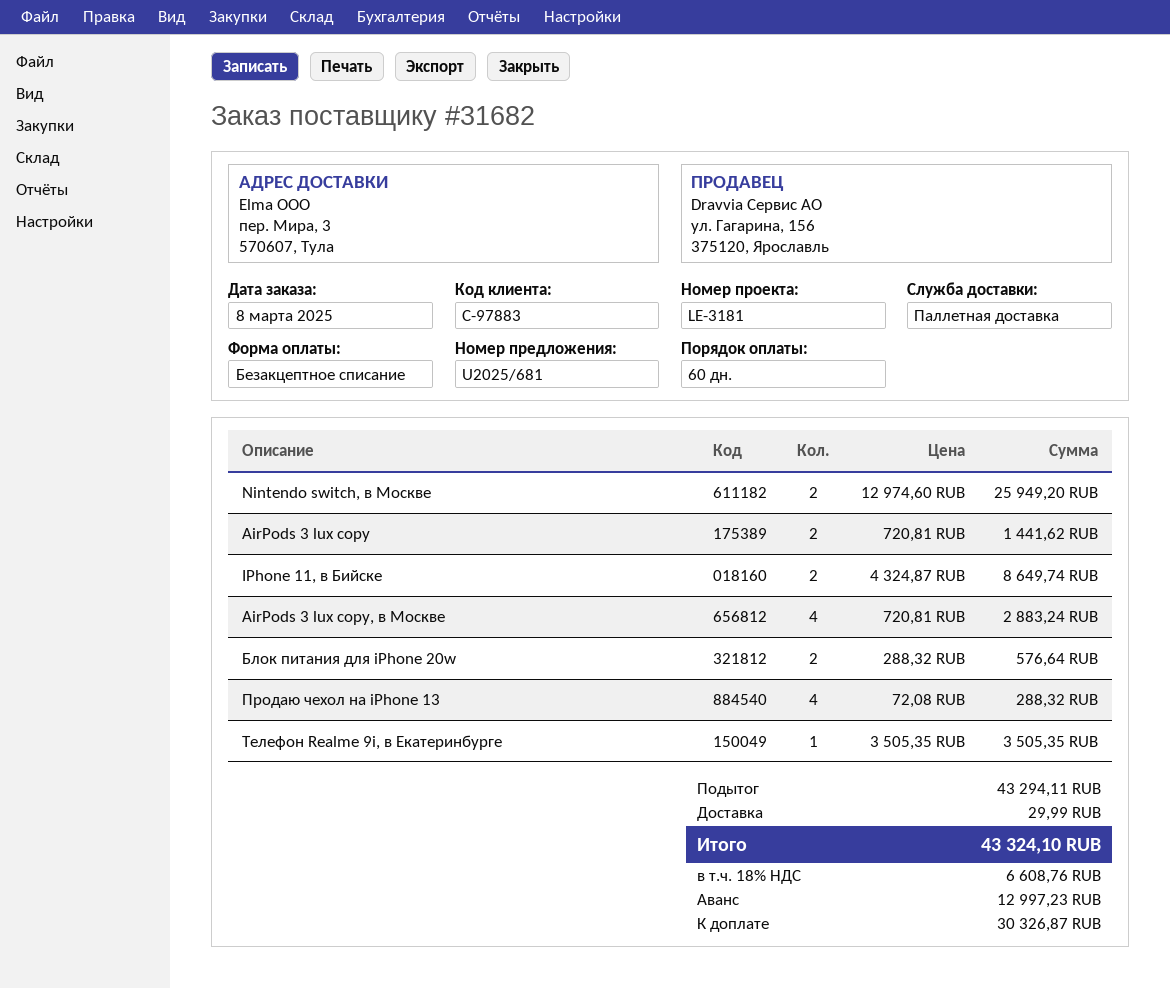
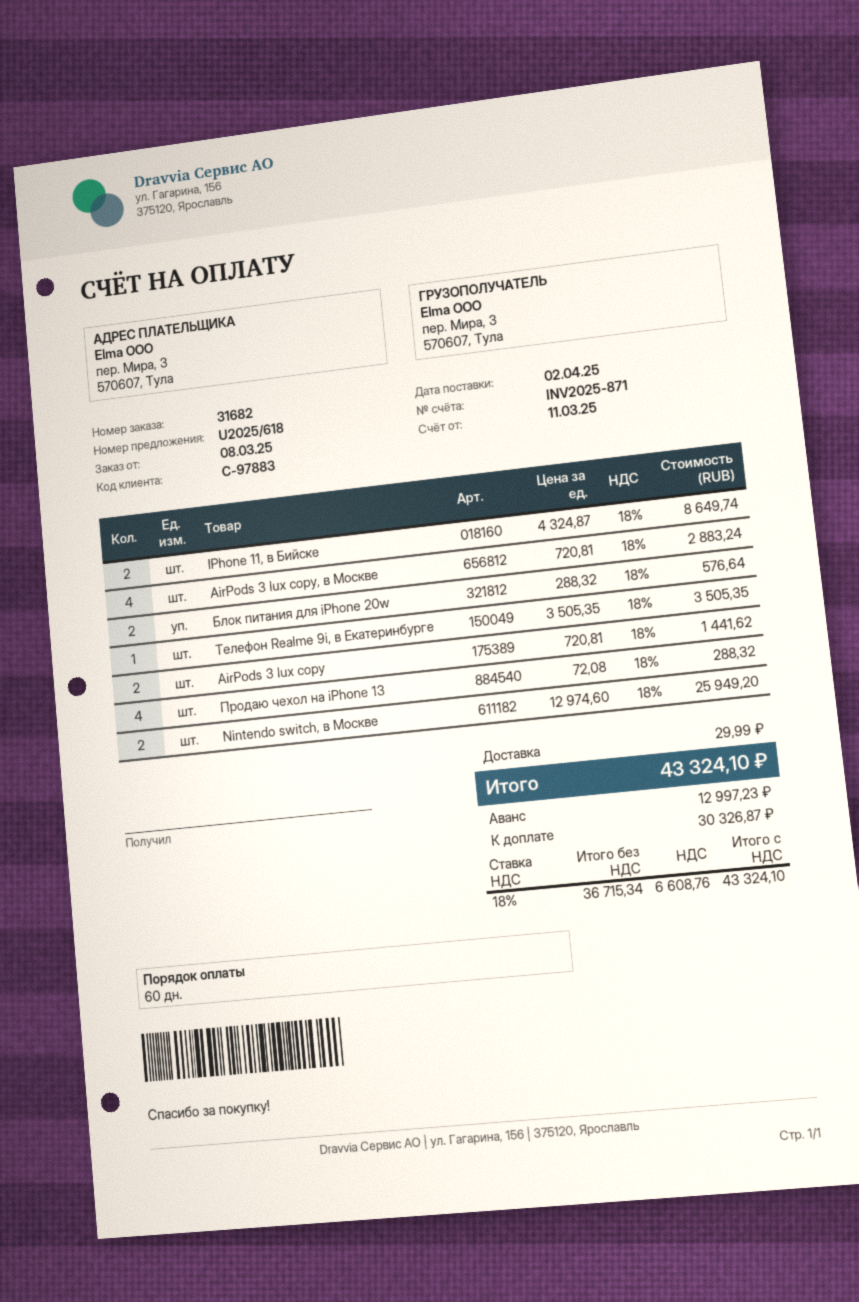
quote number: U2025/681 -> U2025/618

